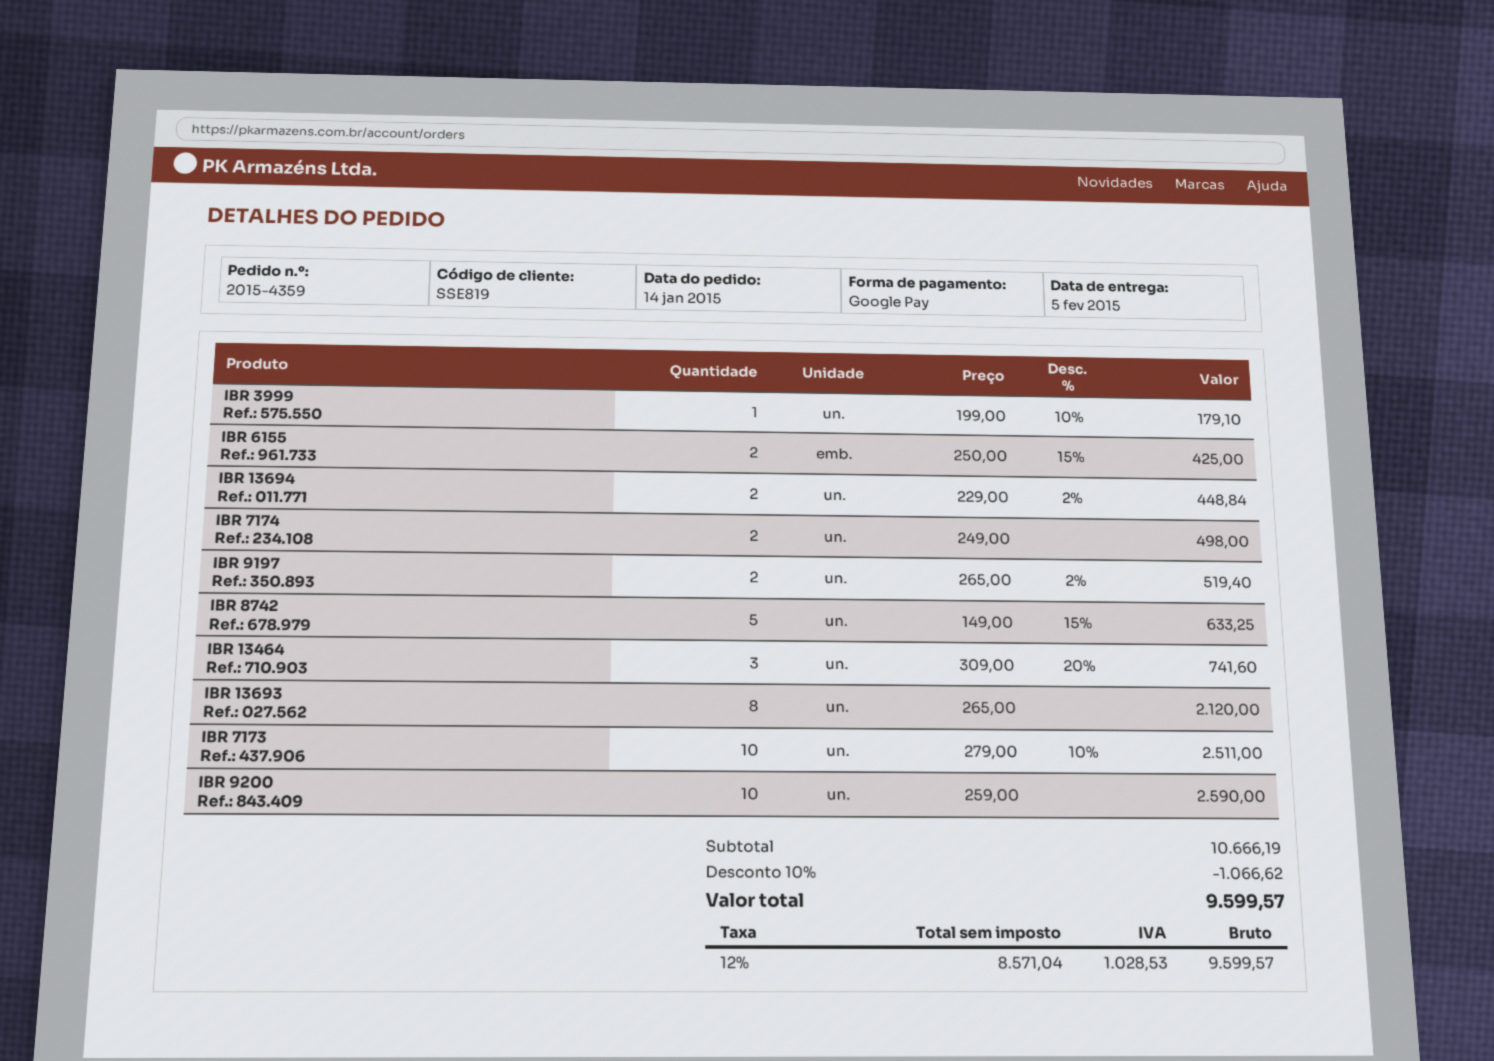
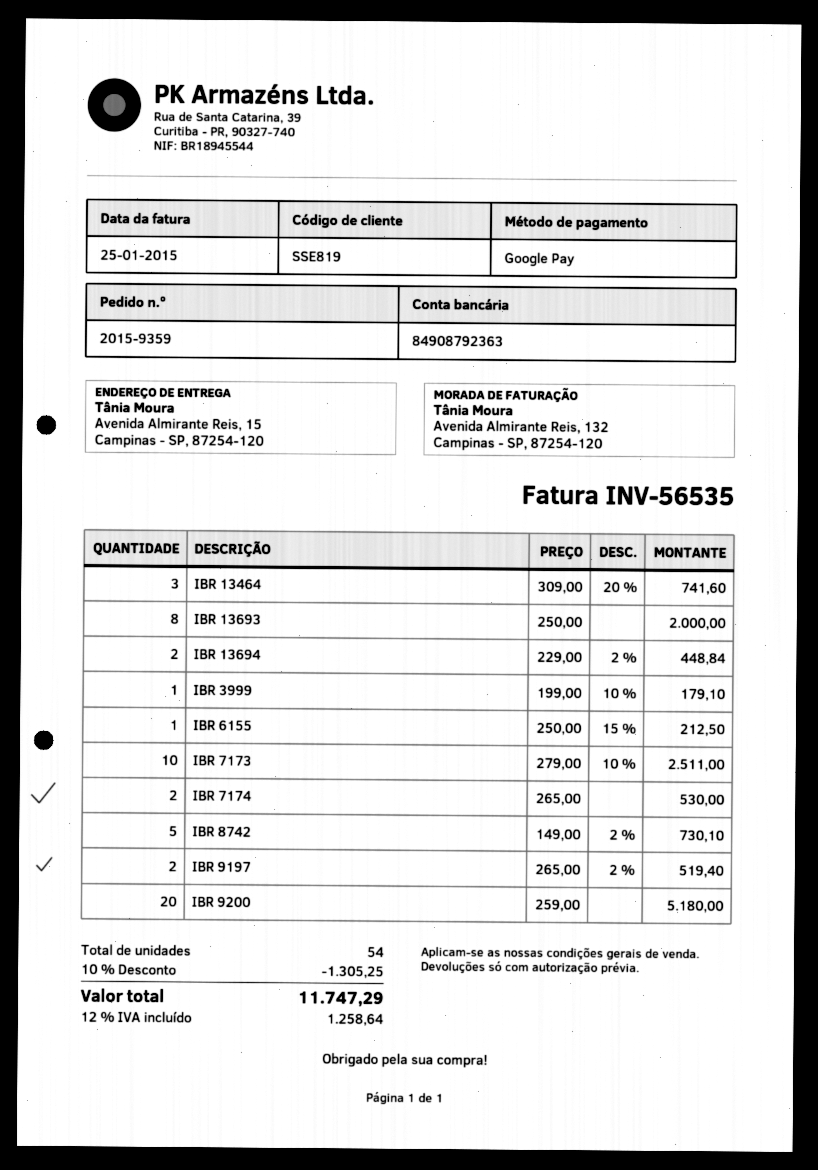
order number: 2015-4359 -> 2015-9359
IBR 6155: 2 x 250.00 - 15% = 425.00 -> 1 x 250.00 - 15% = 212.50
IBR 7174: 2 x 249.00 = 498.00 -> 2 x 265.00 = 530.00
IBR 8742: 5 x 149.00 - 15% = 633.25 -> 5 x 149.00 - 2% = 730.10
IBR 13693: 8 x 265.00 = 2120.00 -> 8 x 250.00 = 2000.00
IBR 9200: 10 x 259.00 = 2590.00 -> 20 x 259.00 = 5180.00
discount: 10% = 1066.62 -> 10% = 1305.25
tax: 12% = 1028.53 -> 12% = 1258.64
total: 9599.57 -> 11747.29

